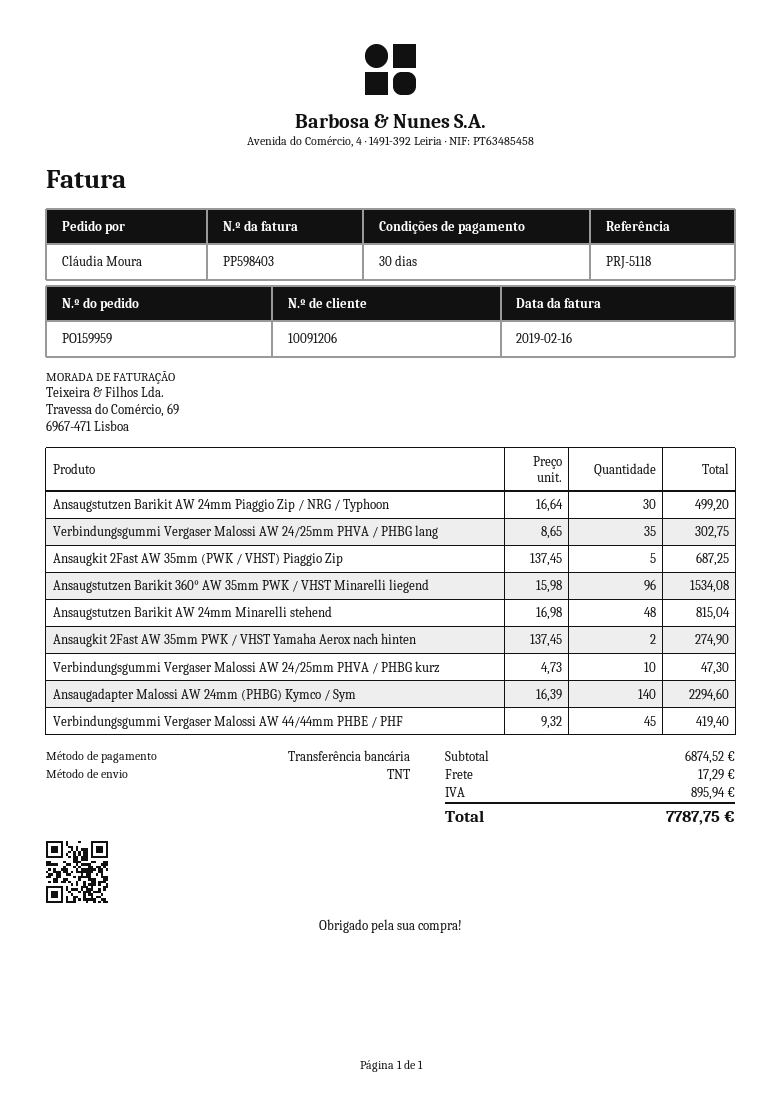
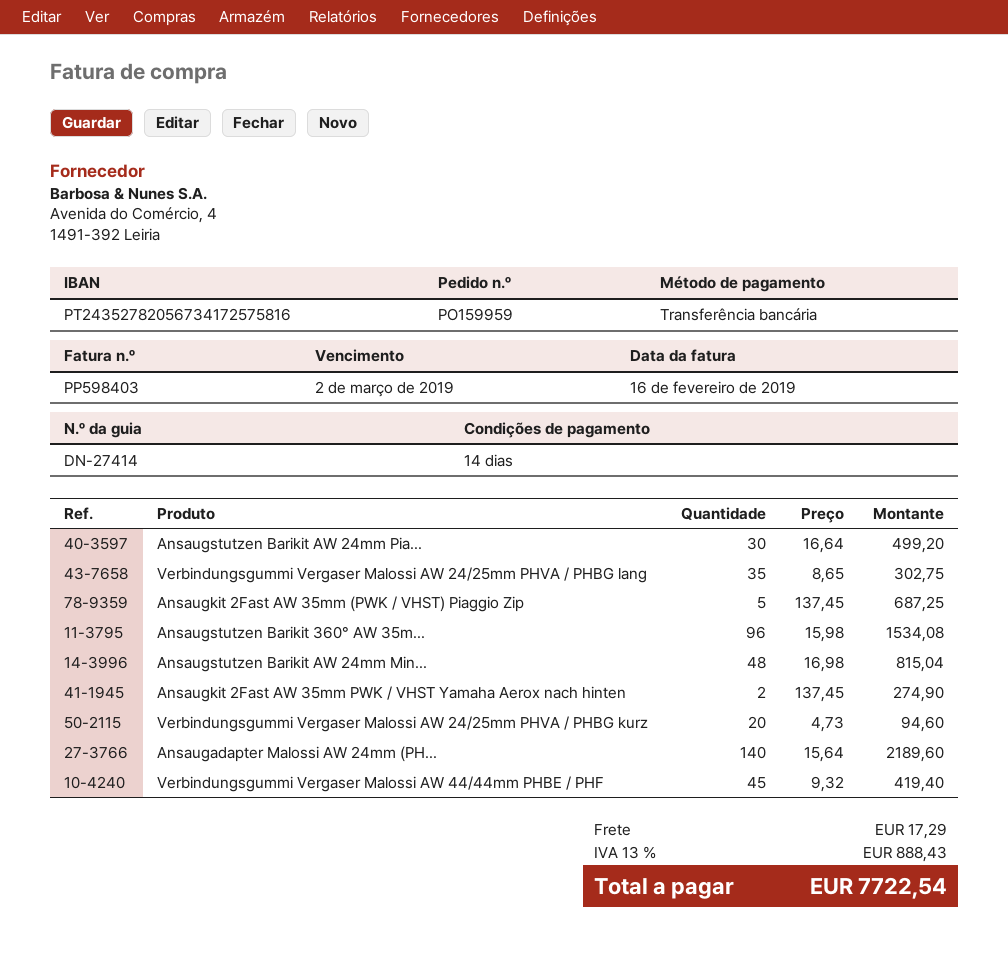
payment terms: 30 days -> 14 days
Verbindungsgummi Vergaser Malossi AW 24/25mm PHVA / PHBG kurz: 10 x 4.73 = 47.30 -> 20 x 4.73 = 94.60
Ansaugadapter Malossi AW 24mm (PHBG) Kymco / Sym: 140 x 16.39 = 2294.60 -> 140 x 15.64 = 2189.60
tax: 895.94 -> 888.43
total: 7787.75 -> 7722.54

